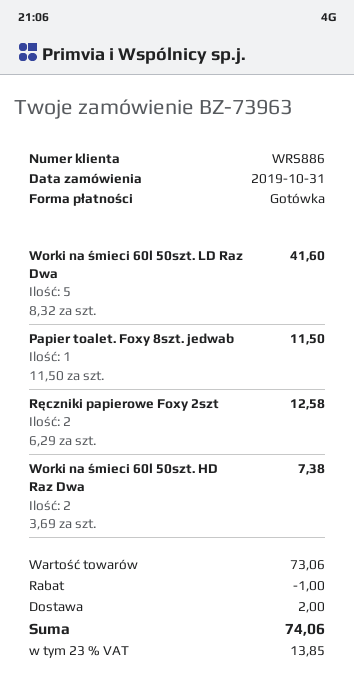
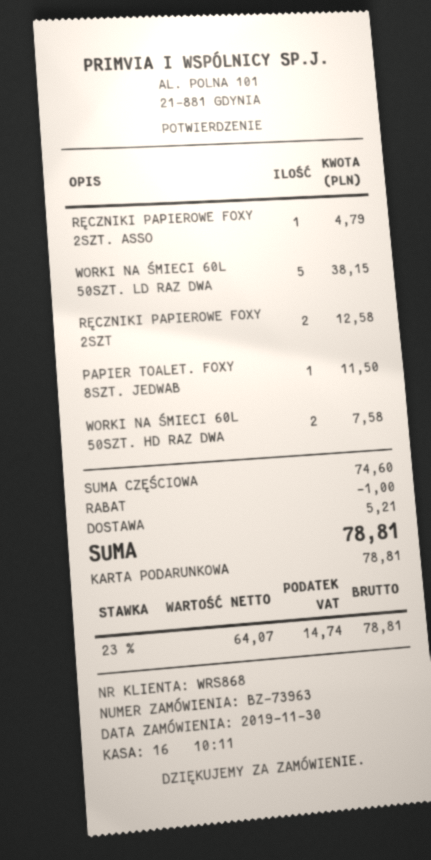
order date: 2019-10-31 -> 2019-11-30
customer number: WRS886 -> WRS868
payment method: cash -> gift card
Worki na śmieci 60l 50szt. LD Raz Dwa: 5 for 41.60 -> 5 for 38.15
Worki na śmieci 60l 50szt. HD Raz Dwa: 2 for 7.38 -> 2 for 7.58
RĘCZNIKI PAPIEROWE FOXY 2SZT. ASSO: none -> 1 for 4.79
subtotal: 73.06 -> 74.60
shipping: 2.00 -> 5.21
tax: 23% = 13.85 -> 23% = 14.74
total: 74.06 -> 78.81

